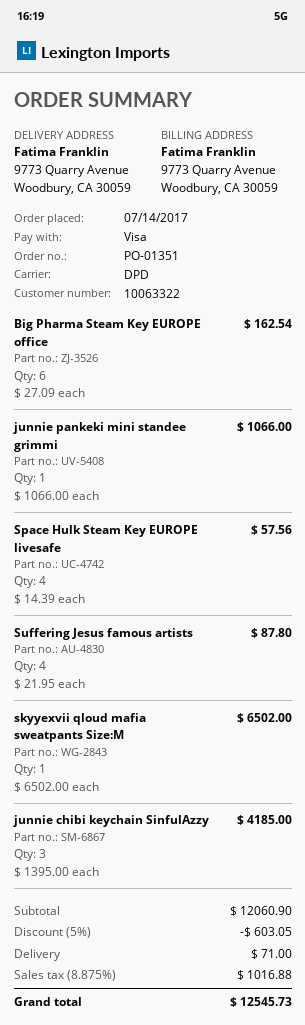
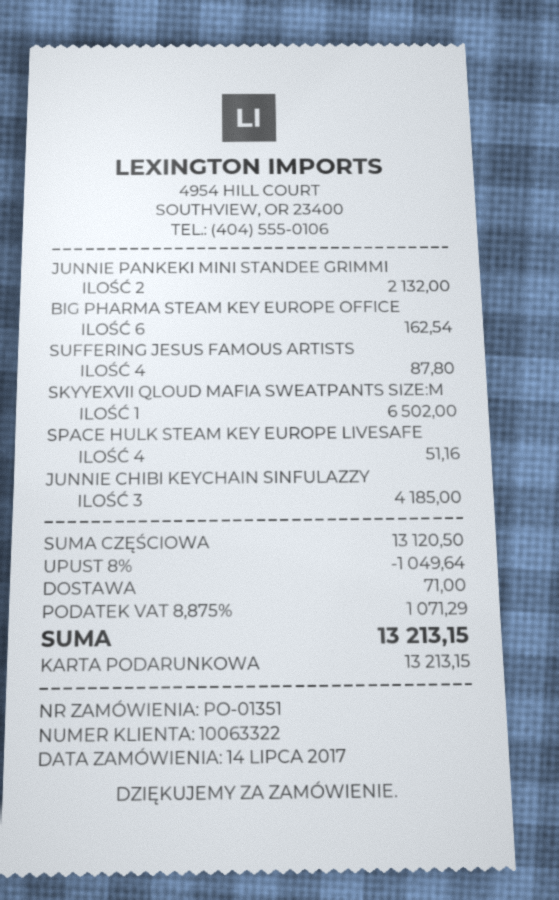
payment method: Visa -> gift card
junnie pankeki mini standee grimmi: 1 for 1066.00 -> 2 for 2132.00
Space Hulk Steam Key EUROPE livesafe: 4 for 57.56 -> 4 for 51.16
subtotal: 12060.90 -> 13120.50
discount: 5% = 603.05 -> 8% = 1049.64
tax: 8.875% = 1016.88 -> 8.875% = 1071.29
total: 12545.73 -> 13213.15

